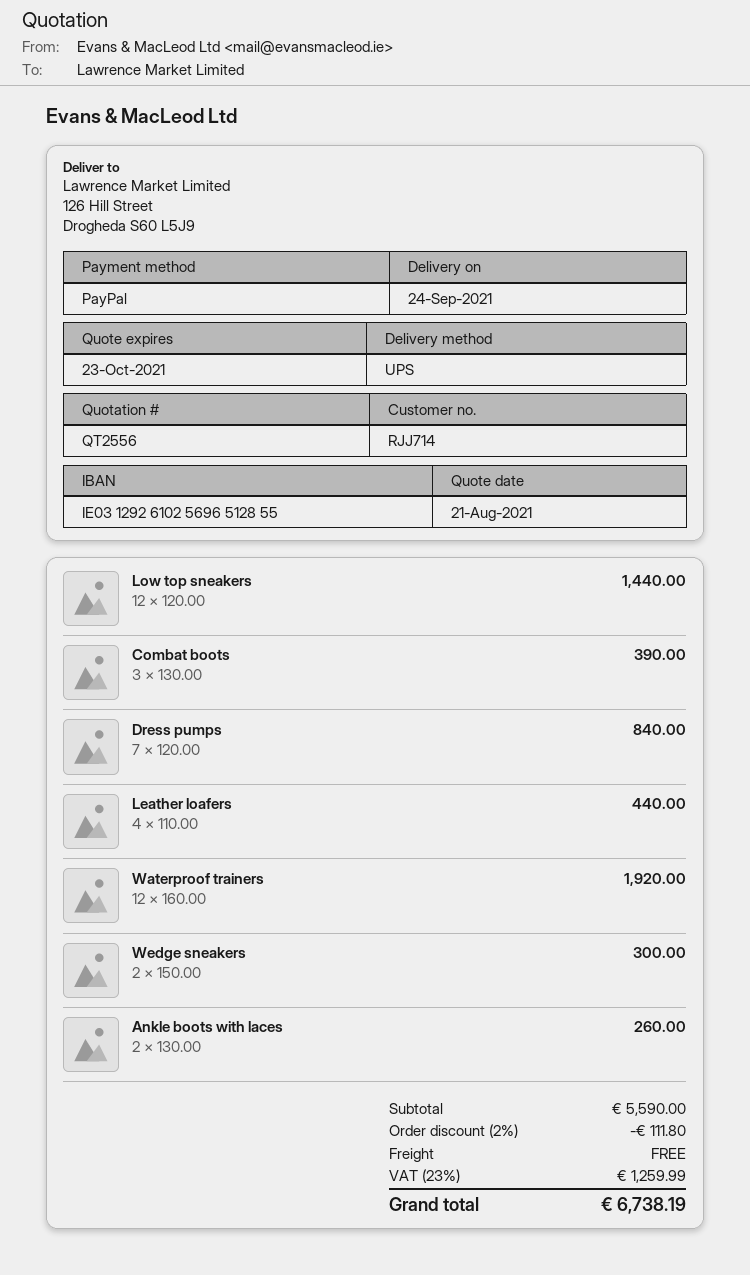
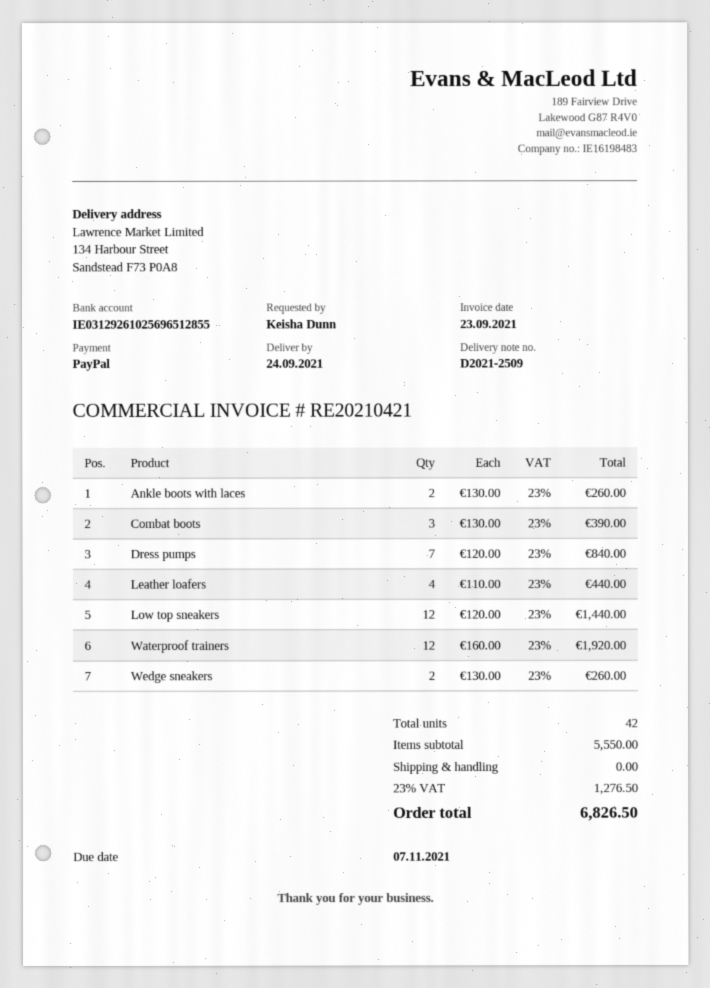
ship to: 126 Hill Street, Drogheda S60 L5J9 -> 134 Harbour Street, Sandstead F73 P0A8
Wedge sneakers: 2 x 150.00 = 300.00 -> 2 x 130.00 = 260.00
subtotal: 5590.00 -> 5550.00
discount: 2% = 111.80 -> none
tax: 23% = 1259.99 -> 23% = 1276.50
total: 6738.19 -> 6826.50

